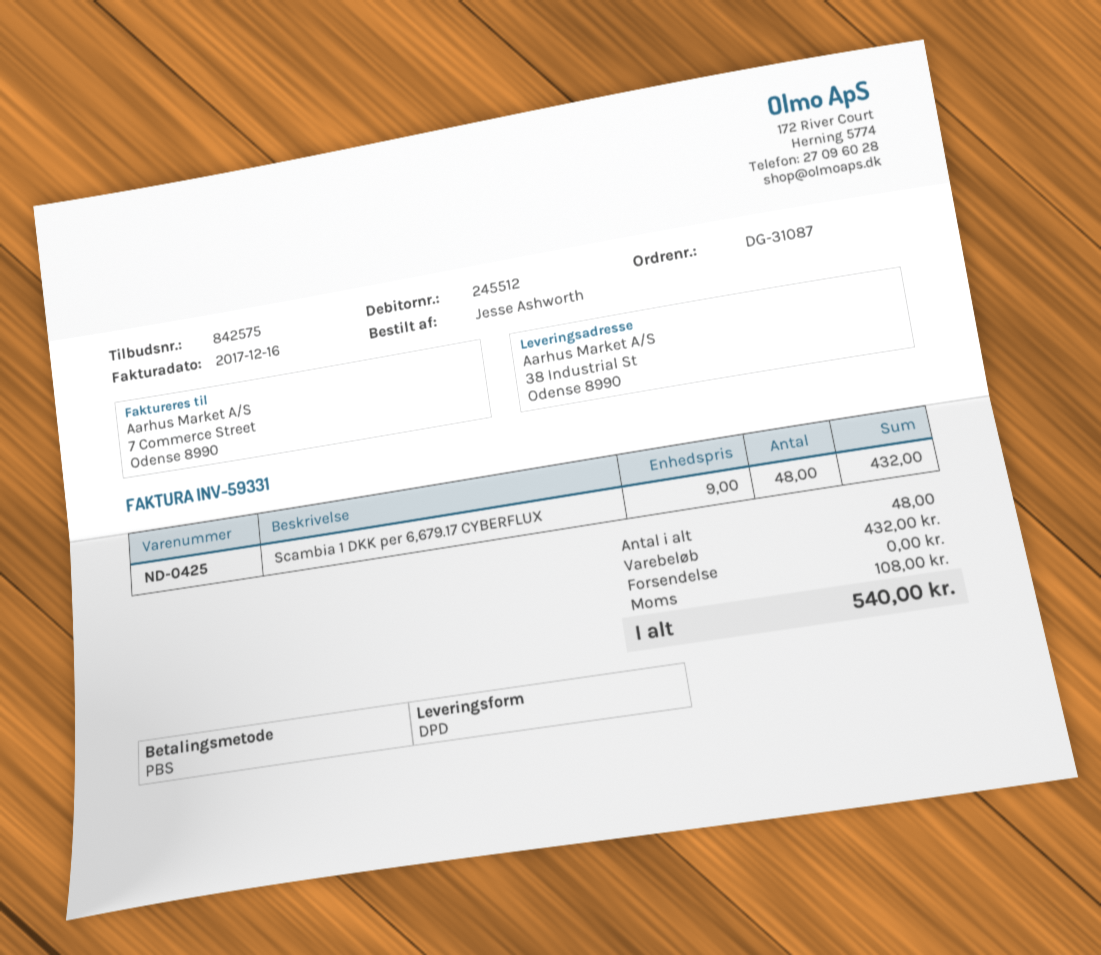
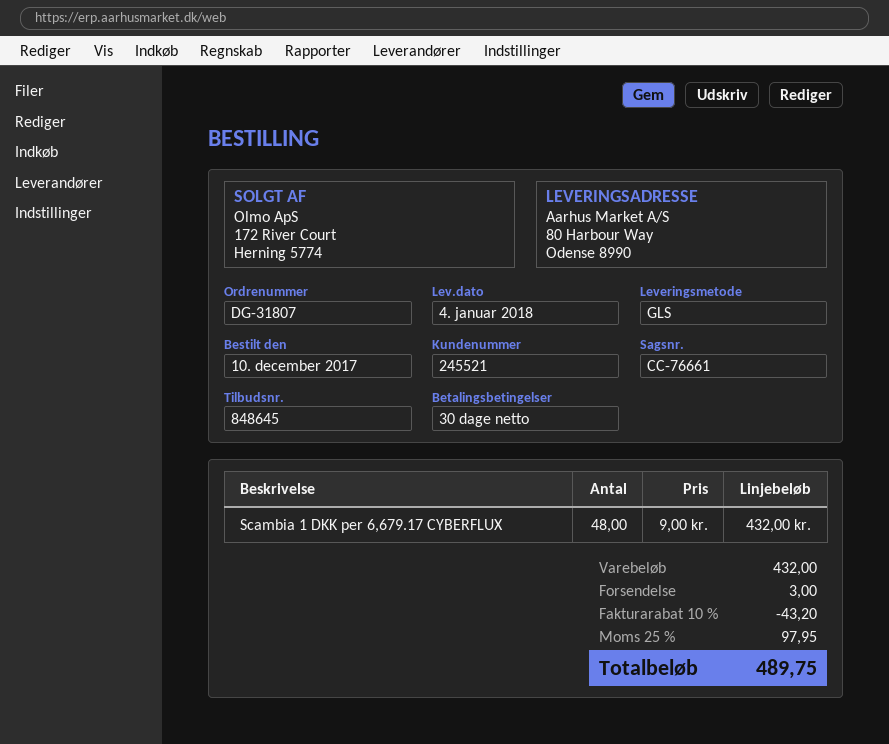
quote number: 842575 -> 848645
order number: DG-31087 -> DG-31807
customer number: 245512 -> 245521
shipping method: DPD -> GLS
ship to: 38 Industrial St, Odense 8990 -> 80 Harbour Way, Odense 8990
discount: none -> 10% = 43.20
shipping: 0.00 -> 3.00
tax: 108.00 -> 97.95
total: 540.00 -> 489.75

